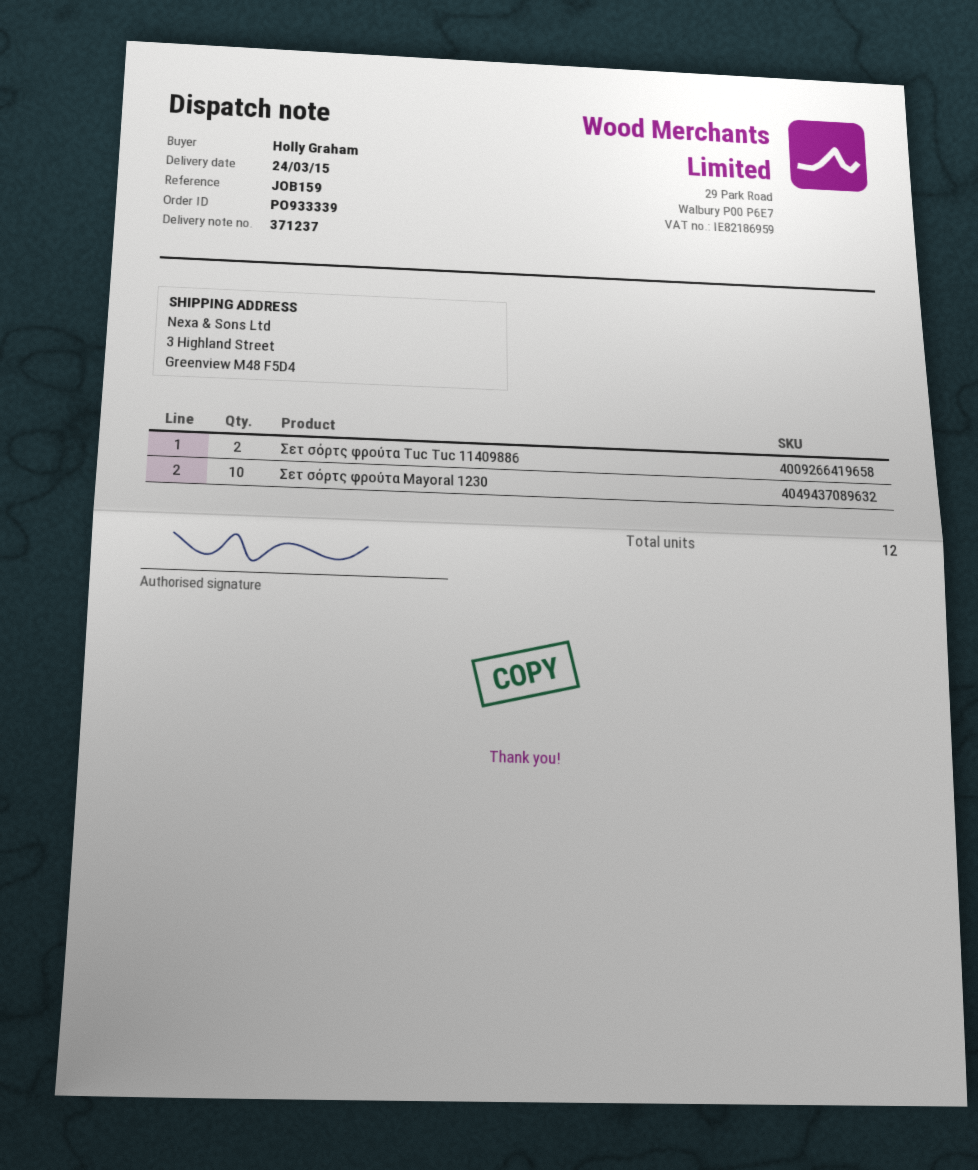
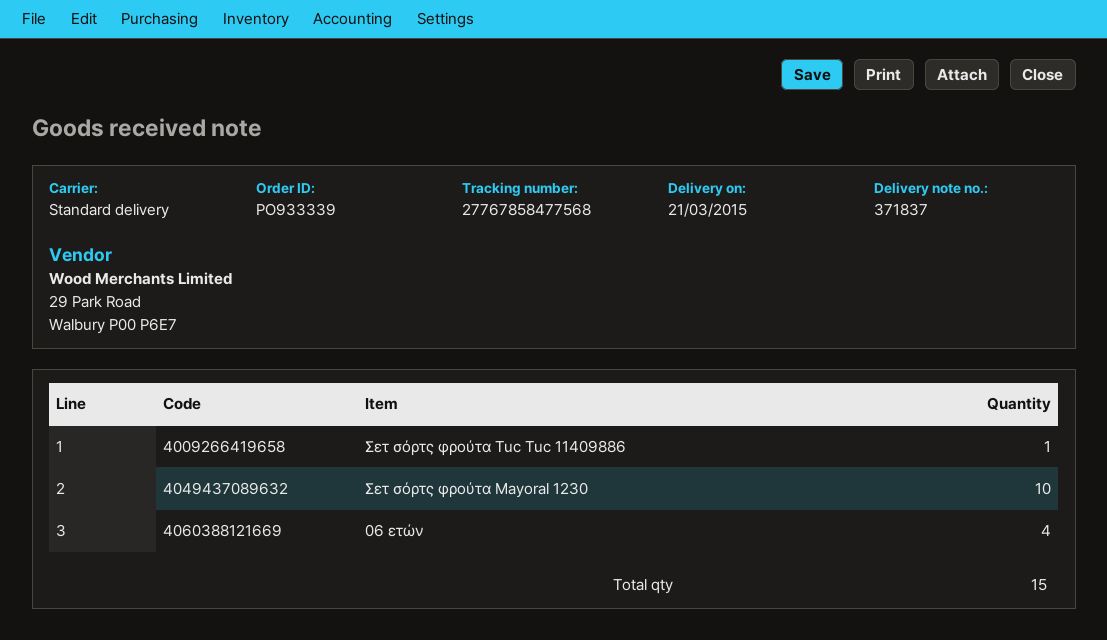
delivery note number: 371237 -> 371837
delivery date: 2015-03-24 -> 2015-03-21
Σετ σόρτς φρούτα Tuc Tuc 11409886: 2 -> 1
06 ετών: none -> 4
total quantity: 12 -> 15

